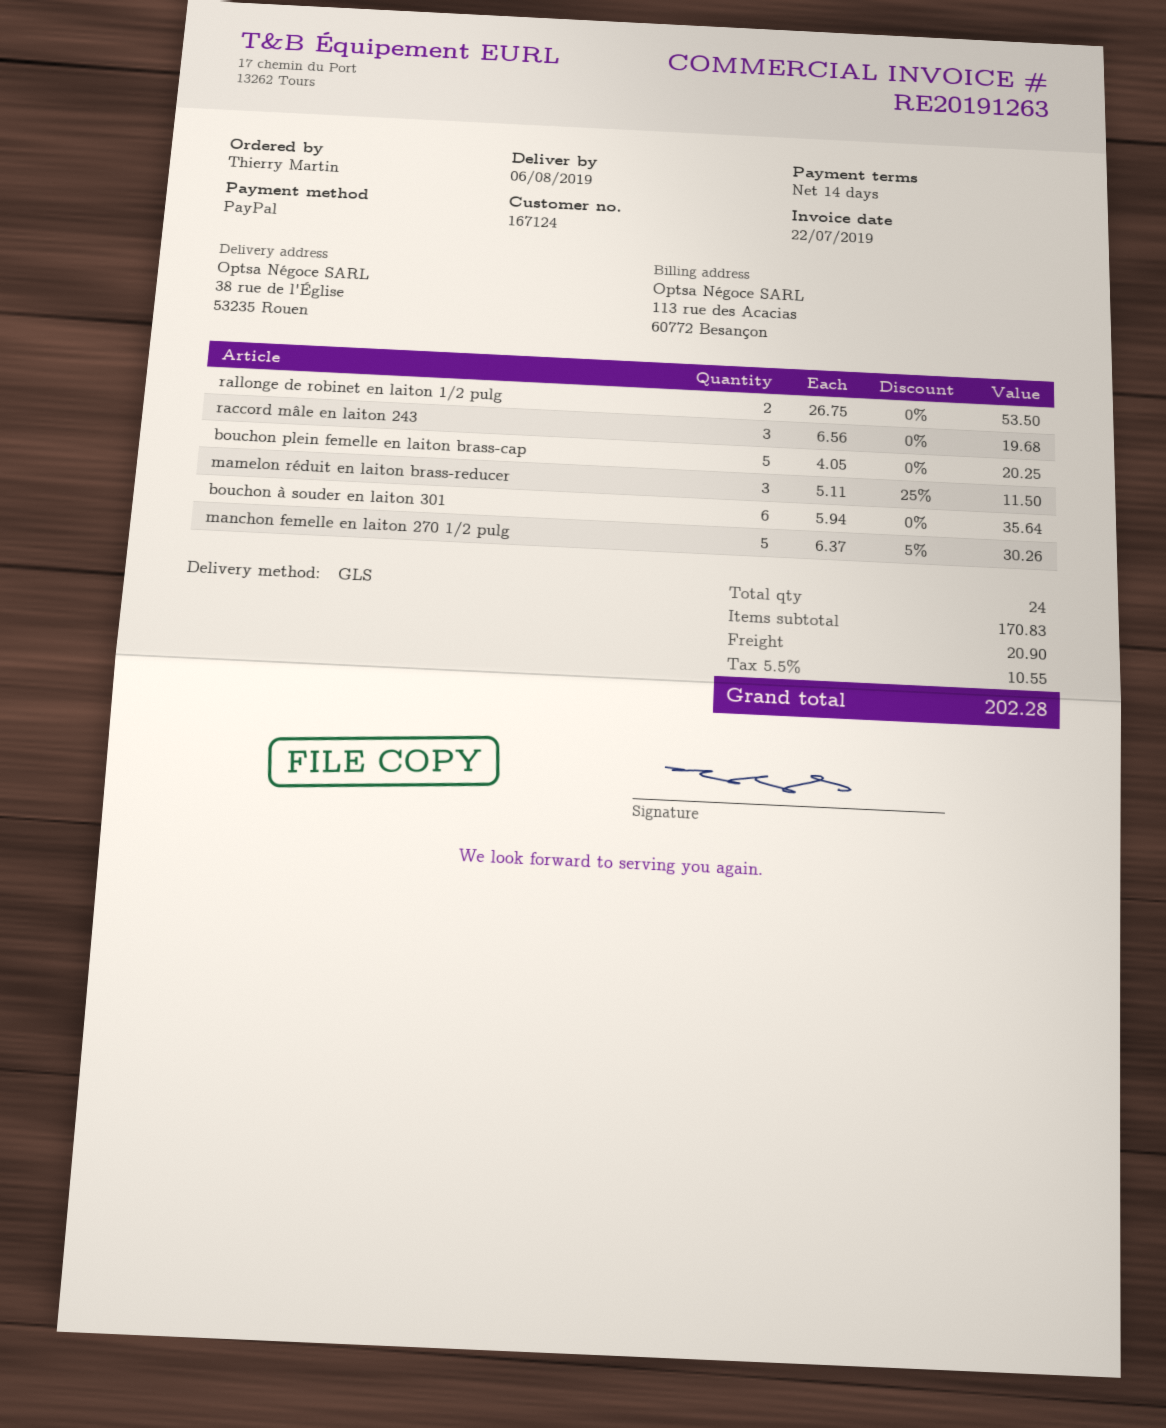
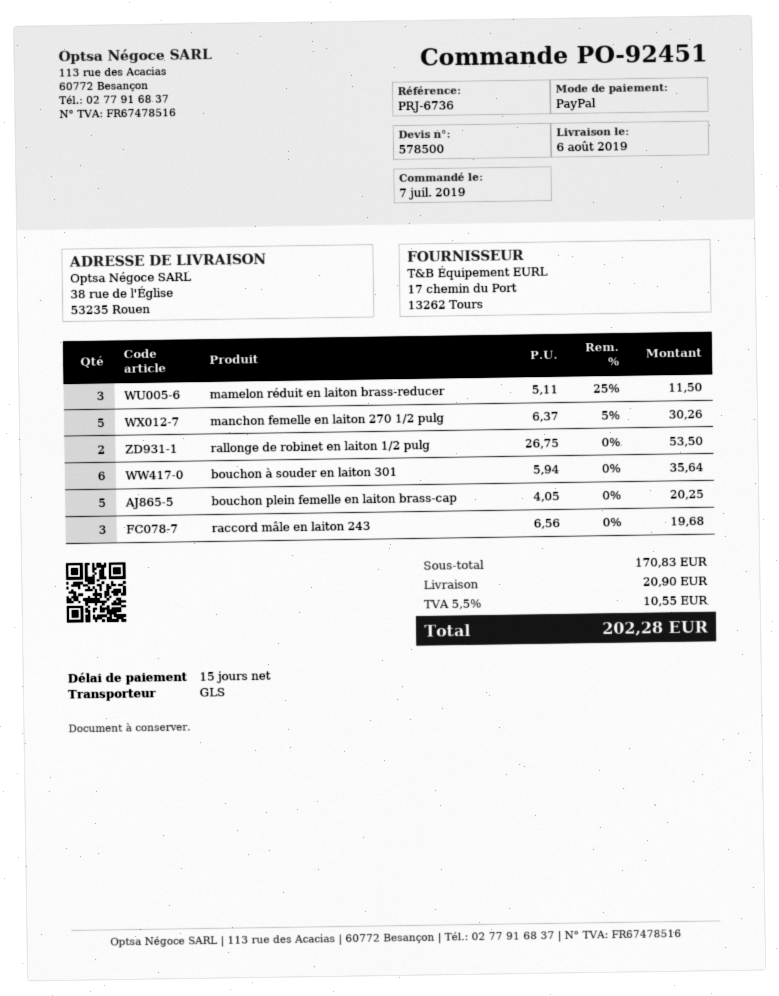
payment terms: 14 days -> 15 days

